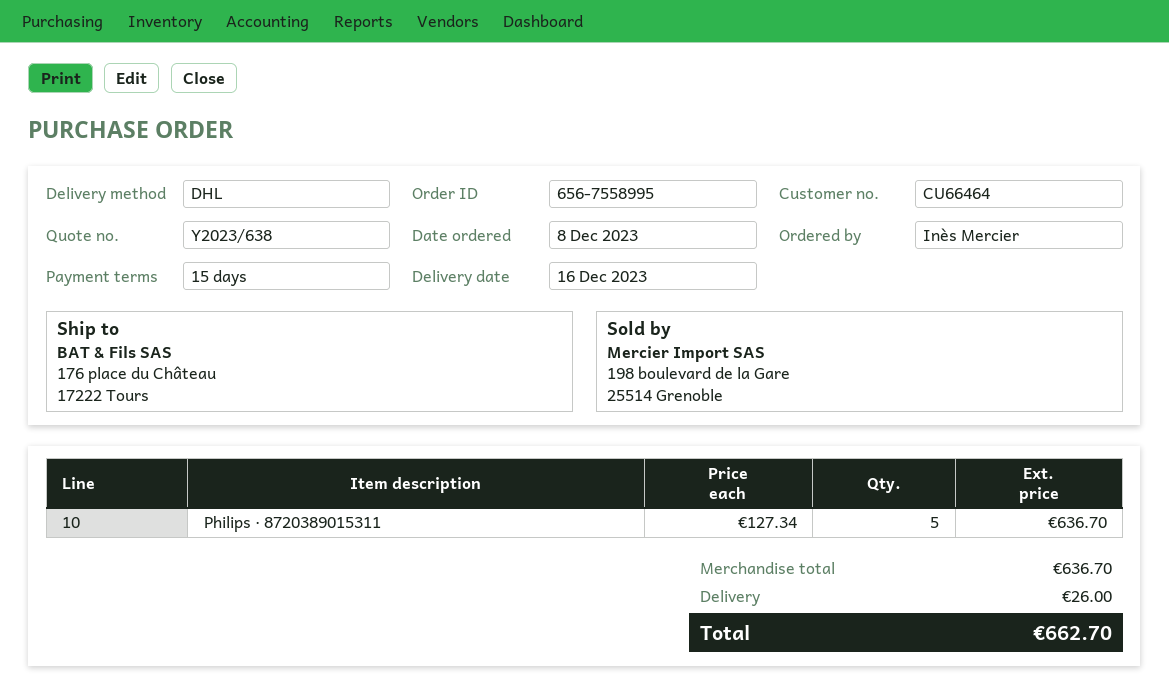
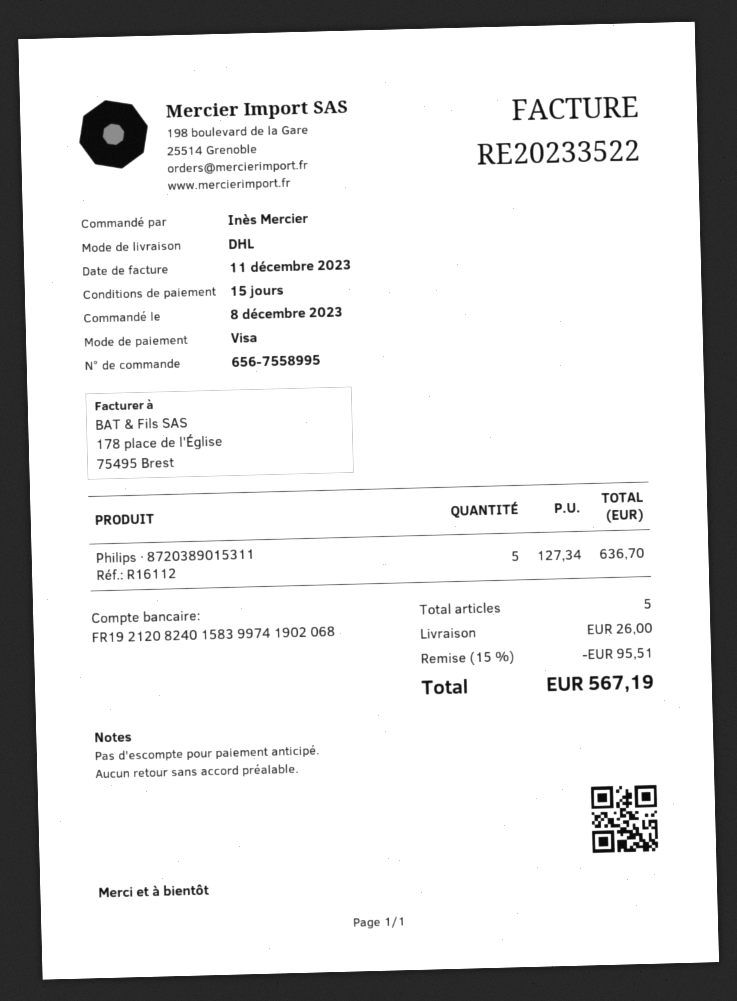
discount: none -> 15% = 95.51
total: 662.70 -> 567.19

